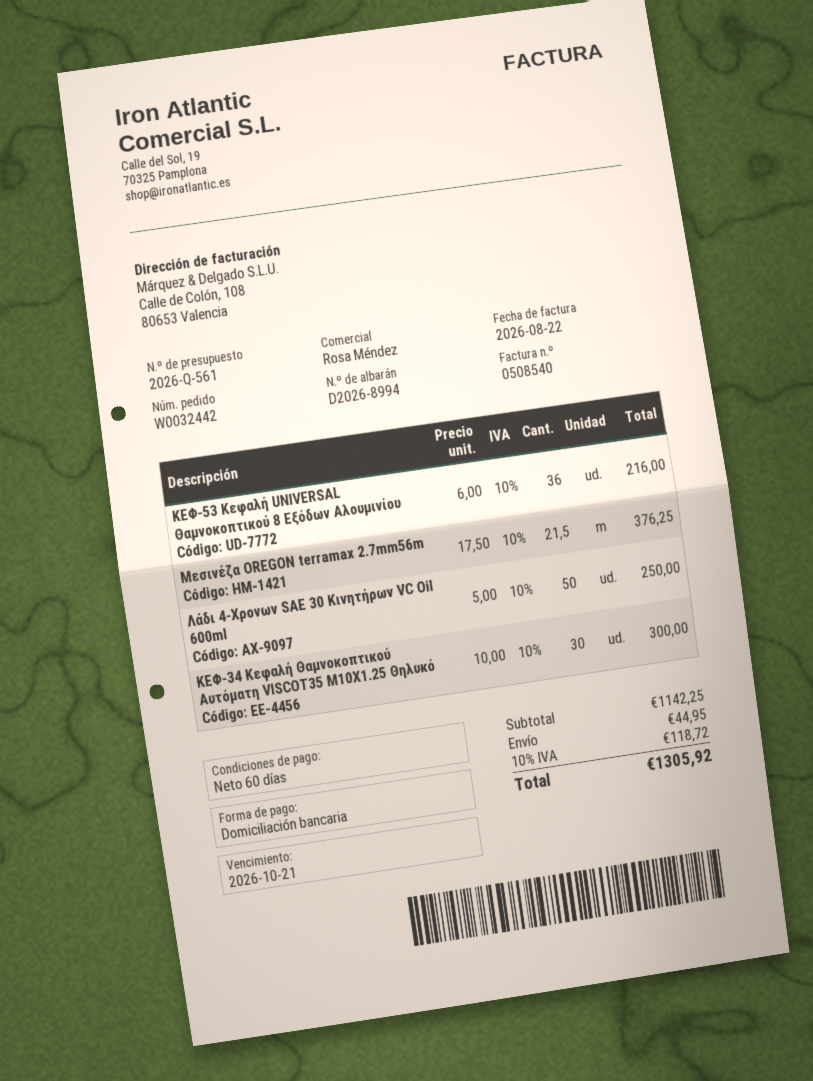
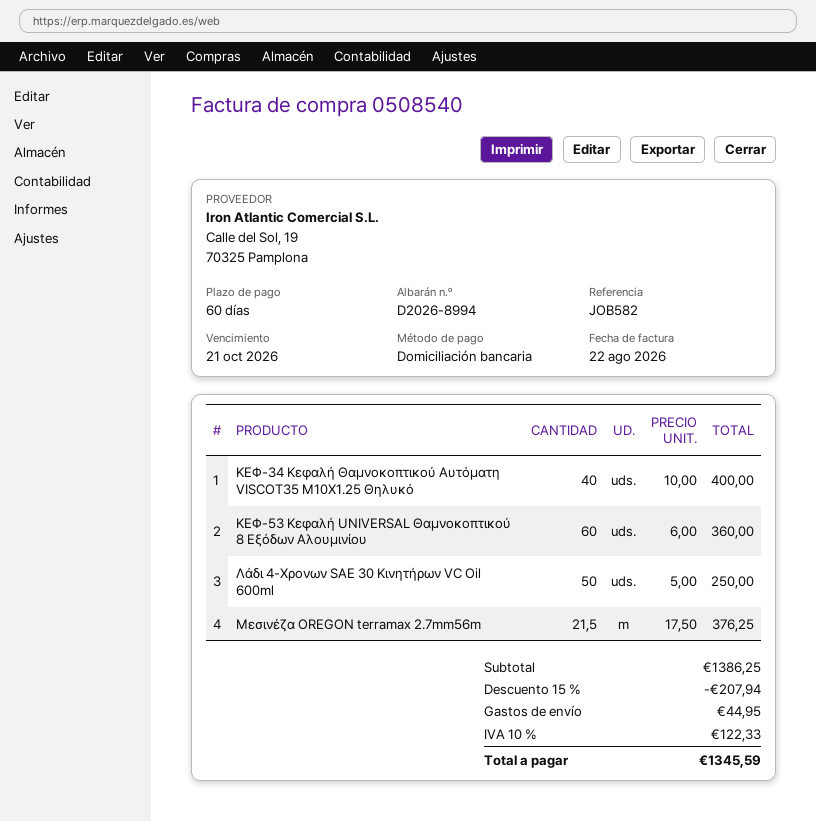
ΚΕΦ-53 Κεφαλή UNIVERSAL Θαμνοκοπτικού 8 Εξόδων Αλουμινίου: 36 x 6.00 = 216.00 -> 60 x 6.00 = 360.00
ΚΕΦ-34 Κεφαλή Θαμνοκοπτικού Αυτόματη VISCOΤ35 M10X1.25 Θηλυκό: 30 x 10.00 = 300.00 -> 40 x 10.00 = 400.00
subtotal: 1142.25 -> 1386.25
discount: none -> 15% = 207.94
tax: 10% = 118.72 -> 10% = 122.33
total: 1305.92 -> 1345.59

